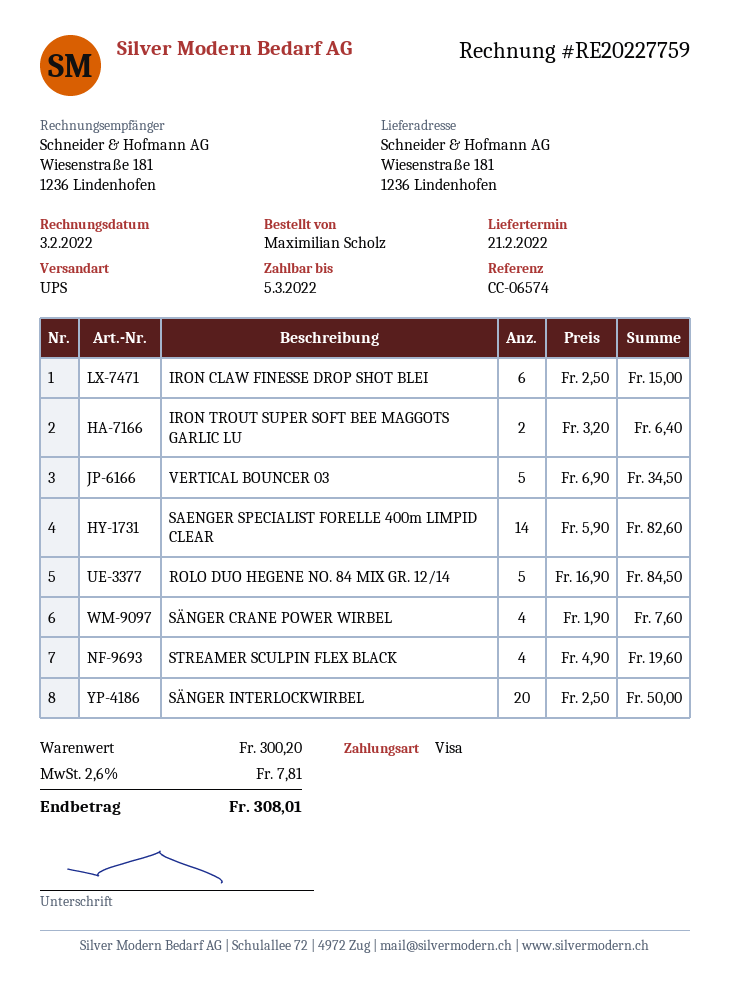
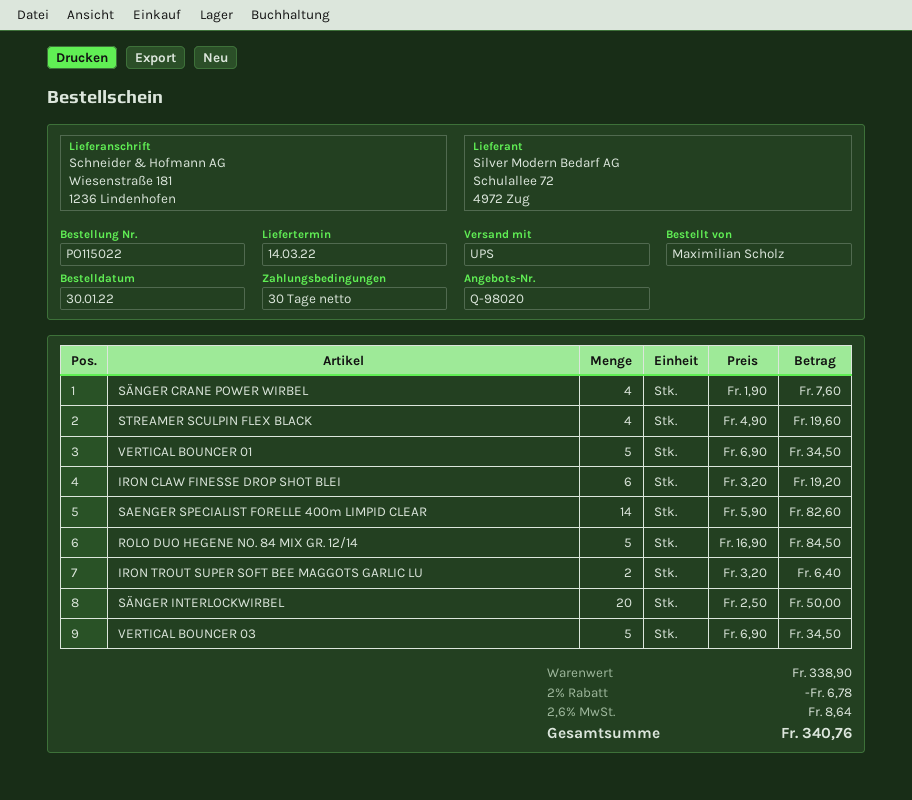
delivery date: 2022-02-21 -> 2022-03-14
IRON CLAW FINESSE DROP SHOT BLEI: 6 x 2.50 = 15.00 -> 6 x 3.20 = 19.20
VERTICAL BOUNCER 01: none -> 5 x 6.90 = 34.50
subtotal: 300.20 -> 338.90
discount: none -> 2% = 6.78
tax: 2.6% = 7.81 -> 2.6% = 8.64
total: 308.01 -> 340.76

